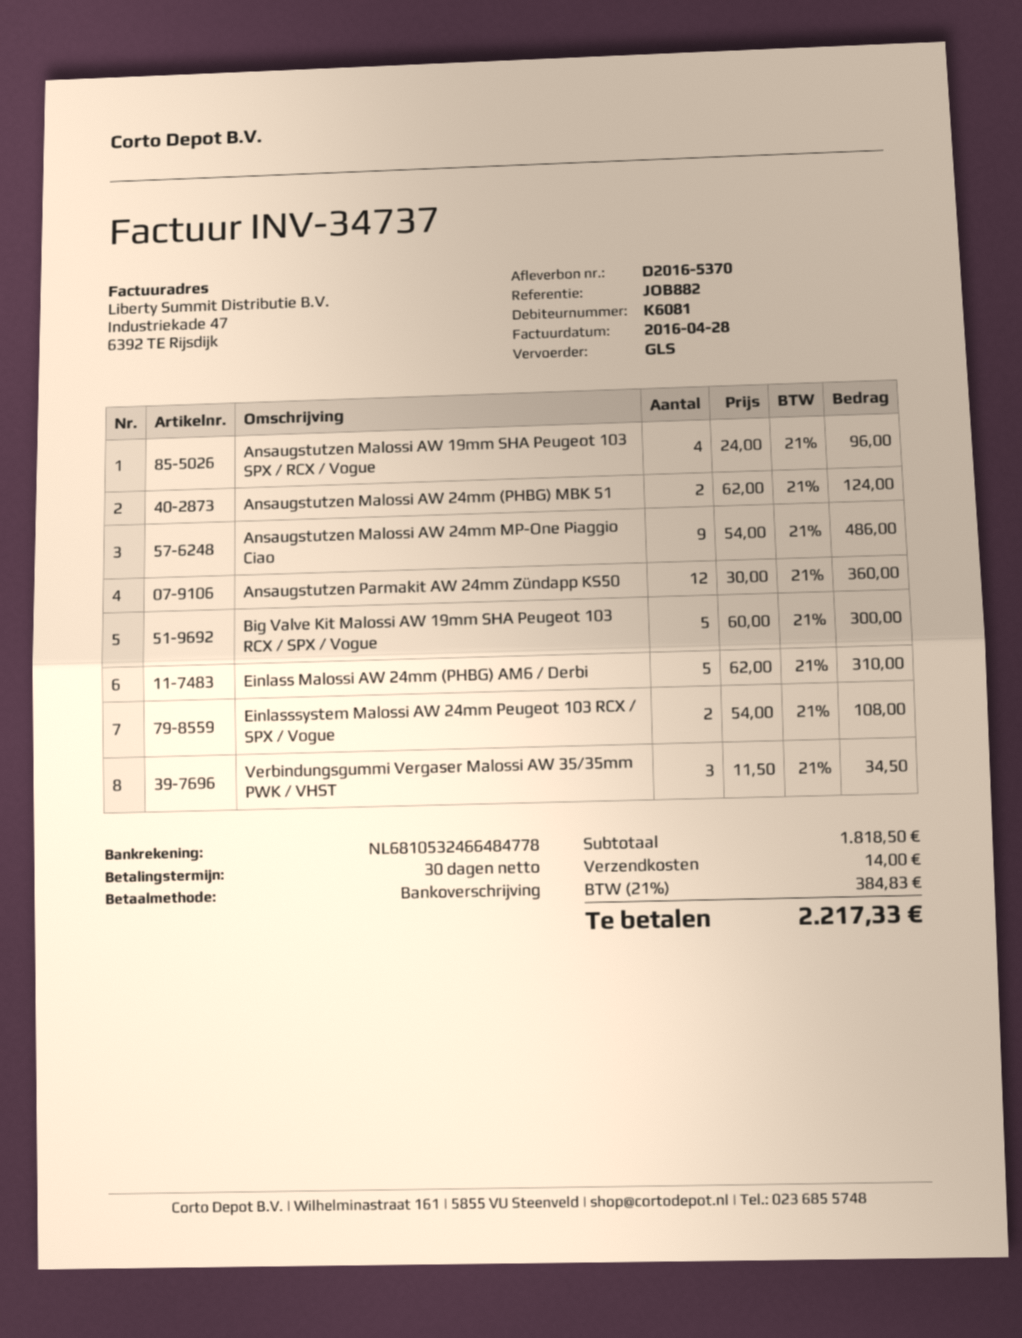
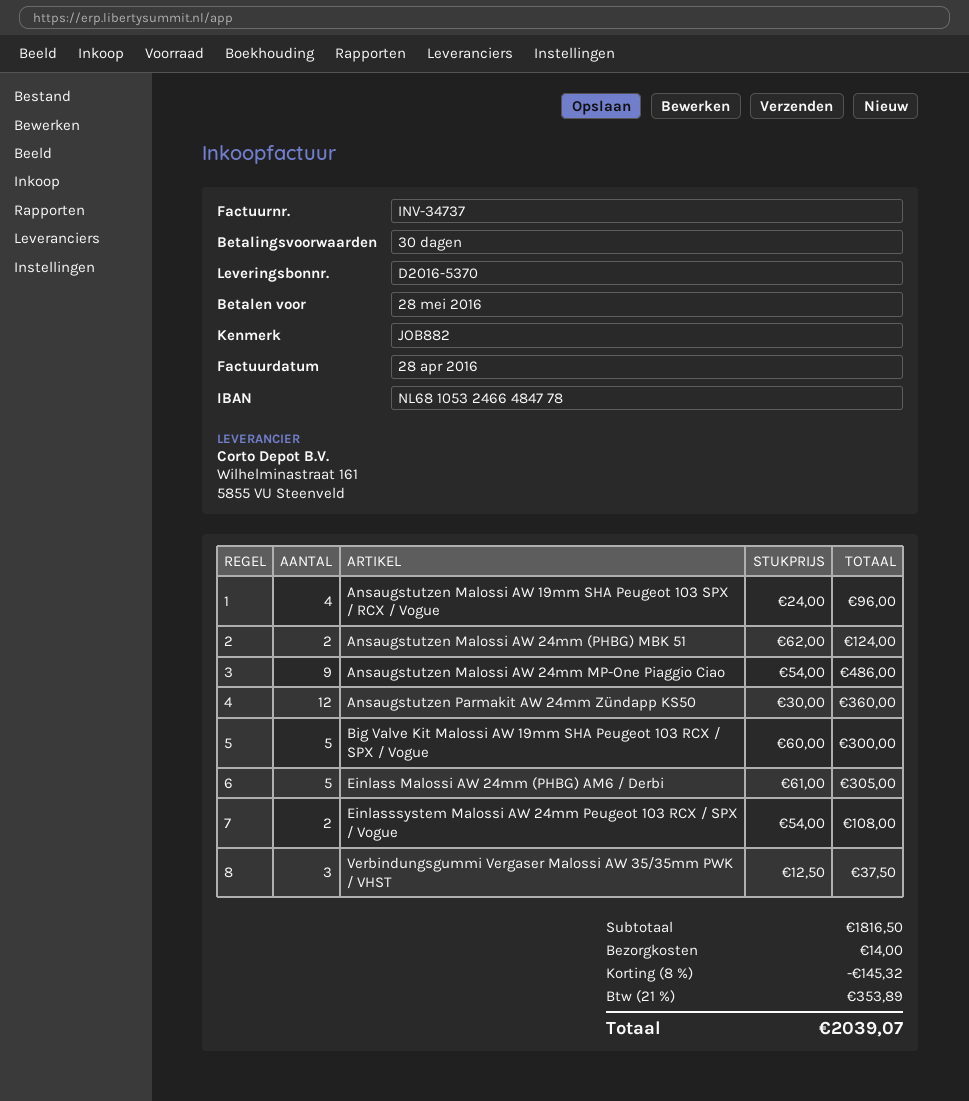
Einlass Malossi AW 24mm (PHBG) AM6 / Derbi: 5 x 62.00 = 310.00 -> 5 x 61.00 = 305.00
Verbindungsgummi Vergaser Malossi AW 35/35mm PWK / VHST: 3 x 11.50 = 34.50 -> 3 x 12.50 = 37.50
subtotal: 1818.50 -> 1816.50
discount: none -> 8% = 145.32
tax: 21% = 384.83 -> 21% = 353.89
total: 2217.33 -> 2039.07

